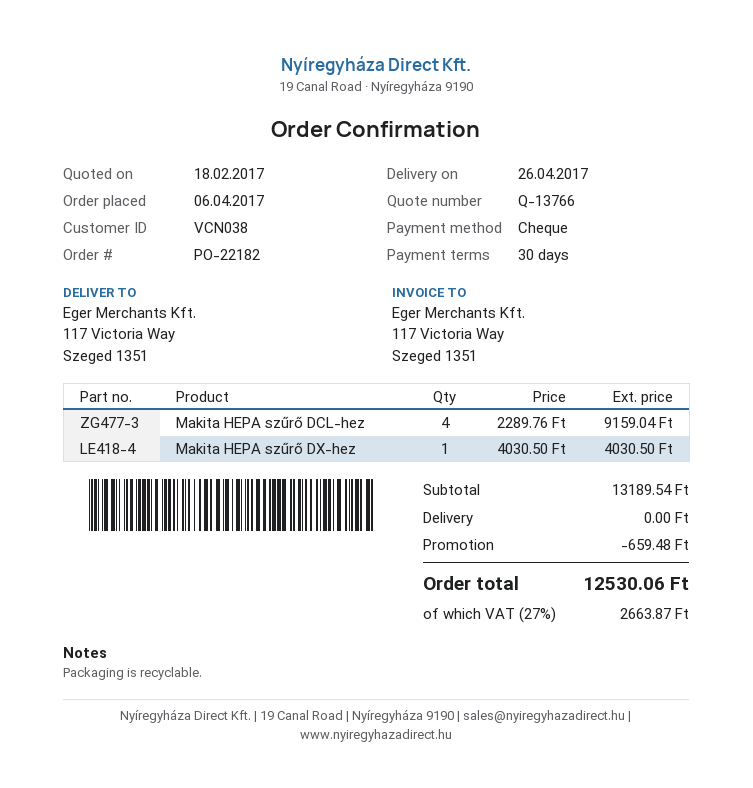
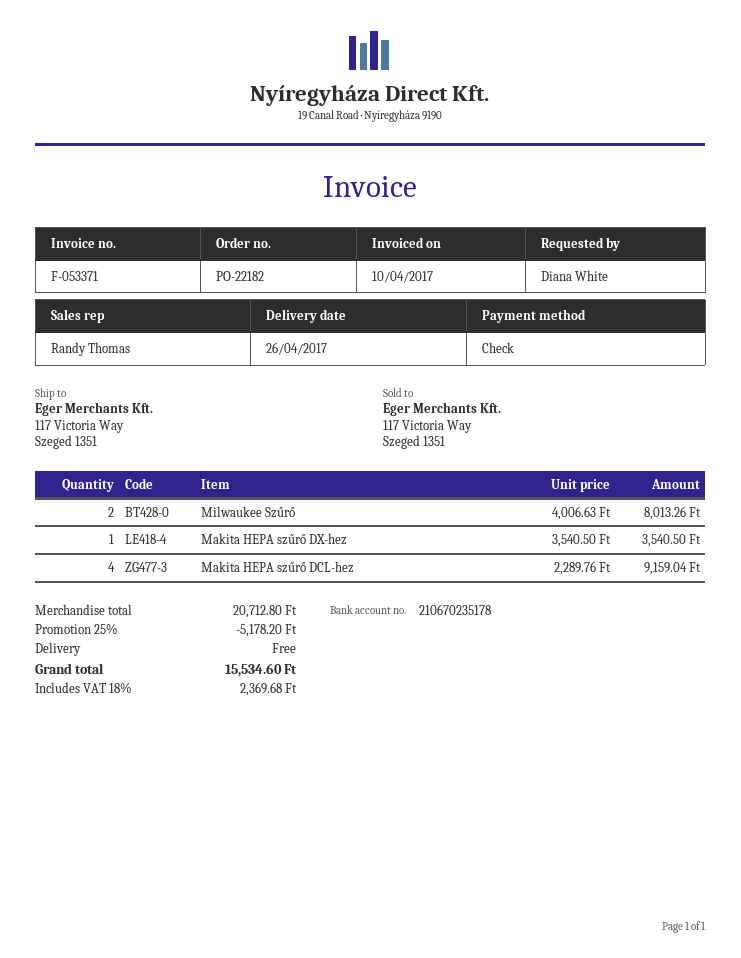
Makita HEPA szűrő DX-hez: 1 x 4030.50 = 4030.50 -> 1 x 3540.50 = 3540.50
Milwaukee Szűrő: none -> 2 x 4006.63 = 8013.26
subtotal: 13189.54 -> 20712.80
discount: 659.48 -> 5178.20
tax: 27% = 2663.87 -> 18% = 2369.68
total: 12530.06 -> 15534.60

